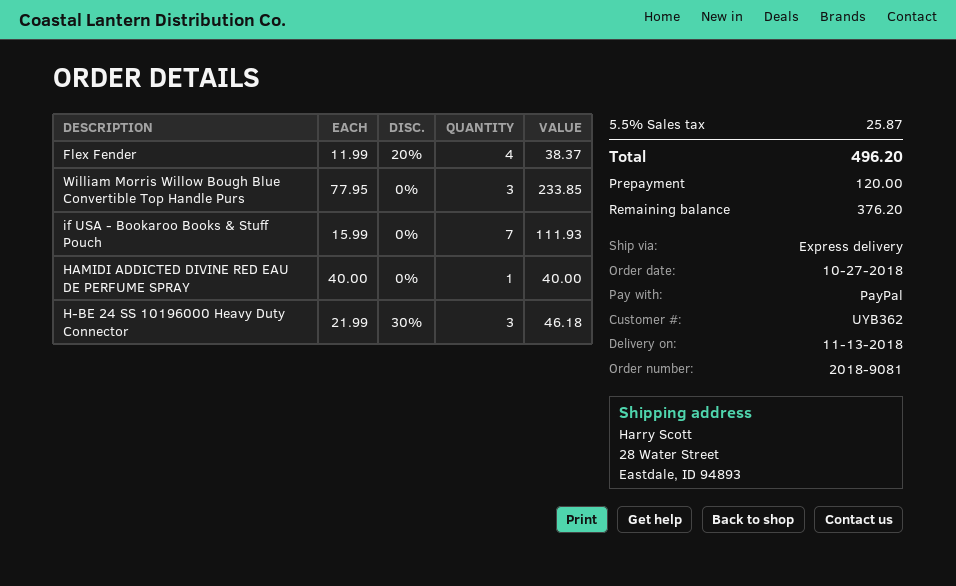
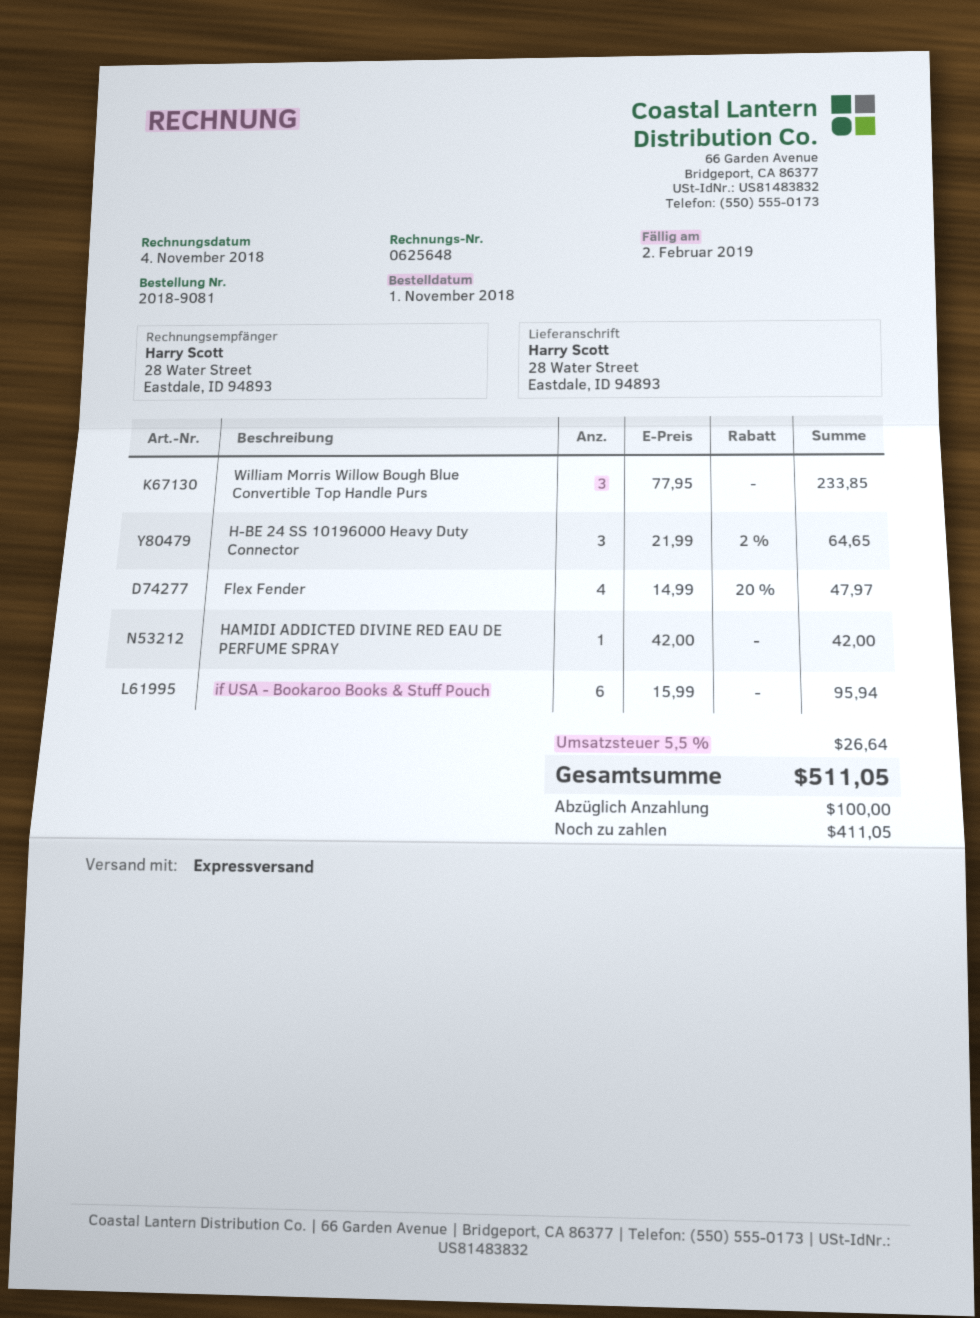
order date: 2018-10-27 -> 2018-11-01
Flex Fender: 4 x 11.99 - 20% = 38.37 -> 4 x 14.99 - 20% = 47.97
if USA - Bookaroo Books & Stuff Pouch: 7 x 15.99 = 111.93 -> 6 x 15.99 = 95.94
HAMIDI ADDICTED DIVINE RED EAU DE PERFUME SPRAY: 1 x 40.00 = 40.00 -> 1 x 42.00 = 42.00
H-BE 24 SS 10196000 Heavy Duty Connector: 3 x 21.99 - 30% = 46.18 -> 3 x 21.99 - 2% = 64.65
tax: 5.5% = 25.87 -> 5.5% = 26.64
total: 496.20 -> 511.05
deposit: 120.00 -> 100.00
balance: 376.20 -> 411.05

